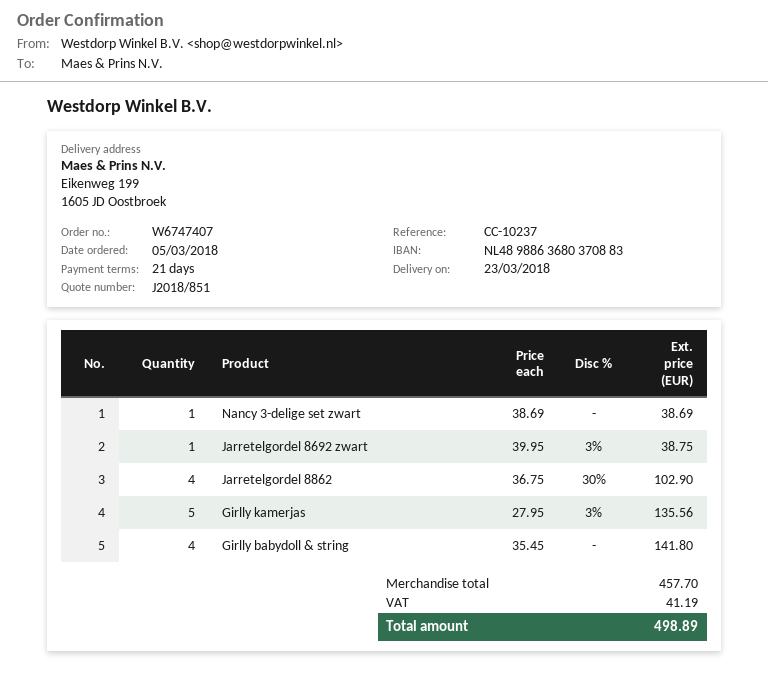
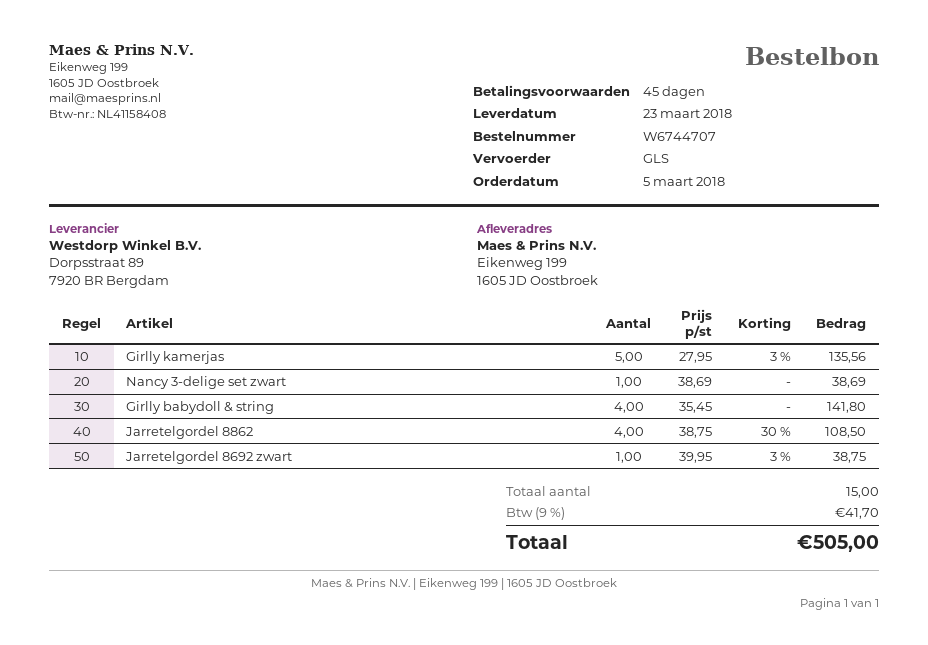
order number: W6747407 -> W6744707
payment terms: 21 days -> 45 days
Jarretelgordel 8862: 4 x 36.75 - 30% = 102.90 -> 4 x 38.75 - 30% = 108.50
tax: 41.19 -> 41.70
total: 498.89 -> 505.00

